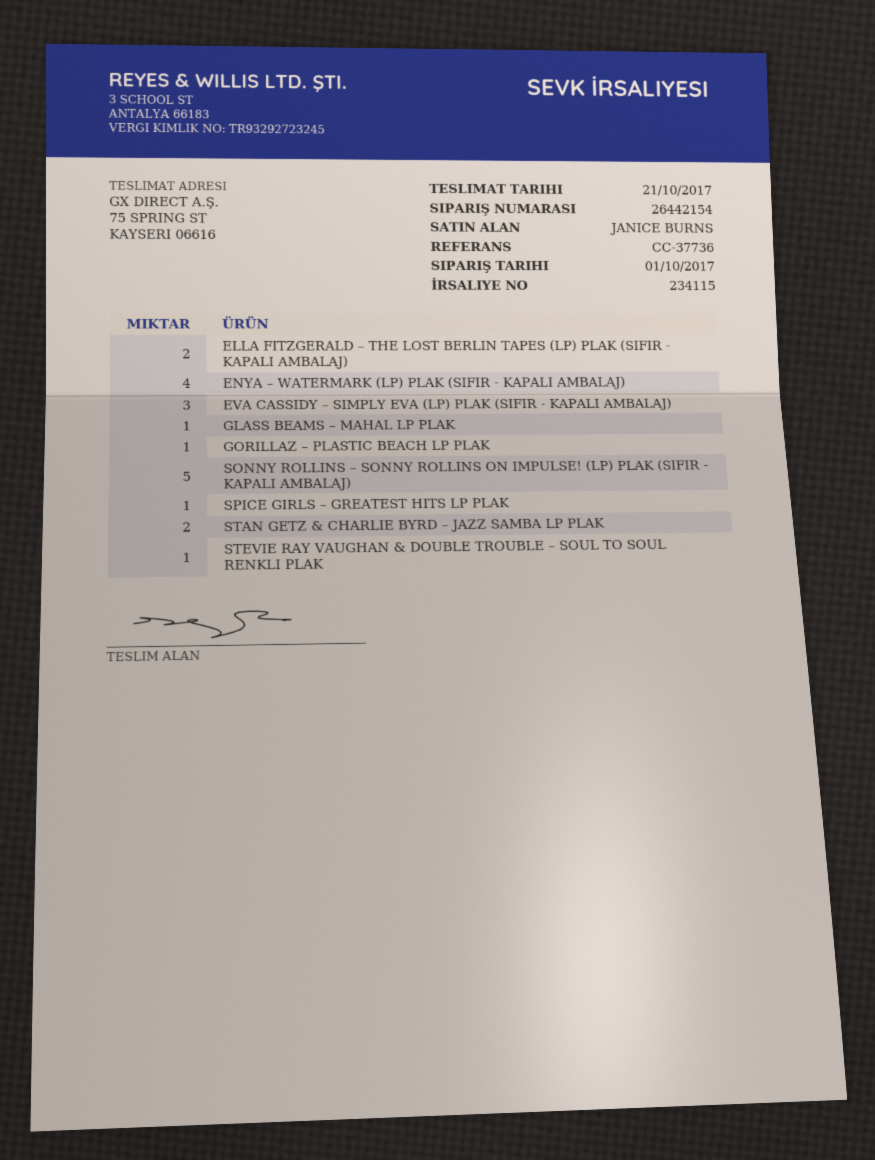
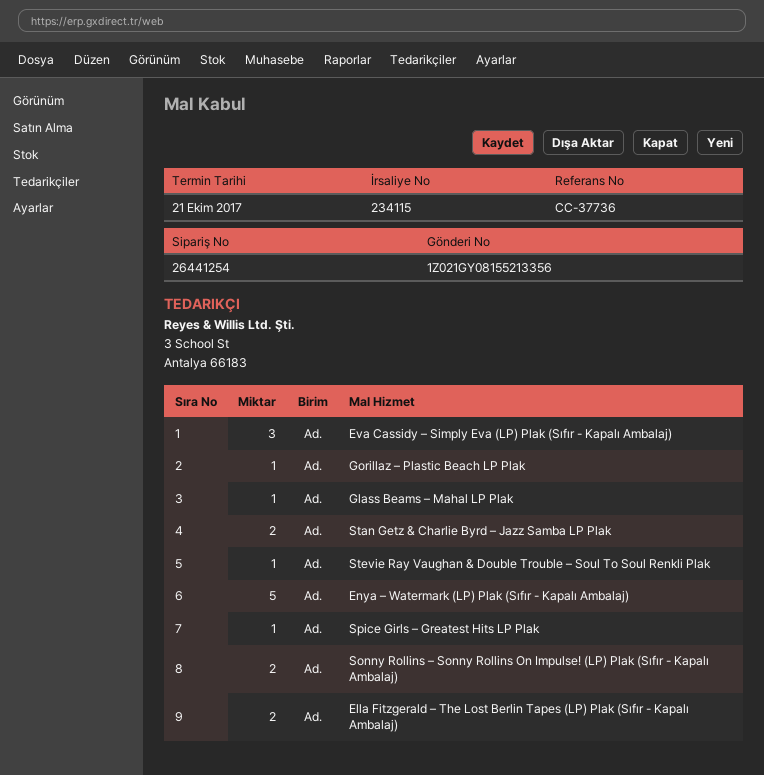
order number: 26442154 -> 26441254
ENYA – WATERMARK (LP) PLAK (SIFIR - KAPALI AMBALAJ): 4 -> 5
SONNY ROLLINS – SONNY ROLLINS ON IMPULSE! (LP) PLAK (SIFIR - KAPALI AMBALAJ): 5 -> 2

